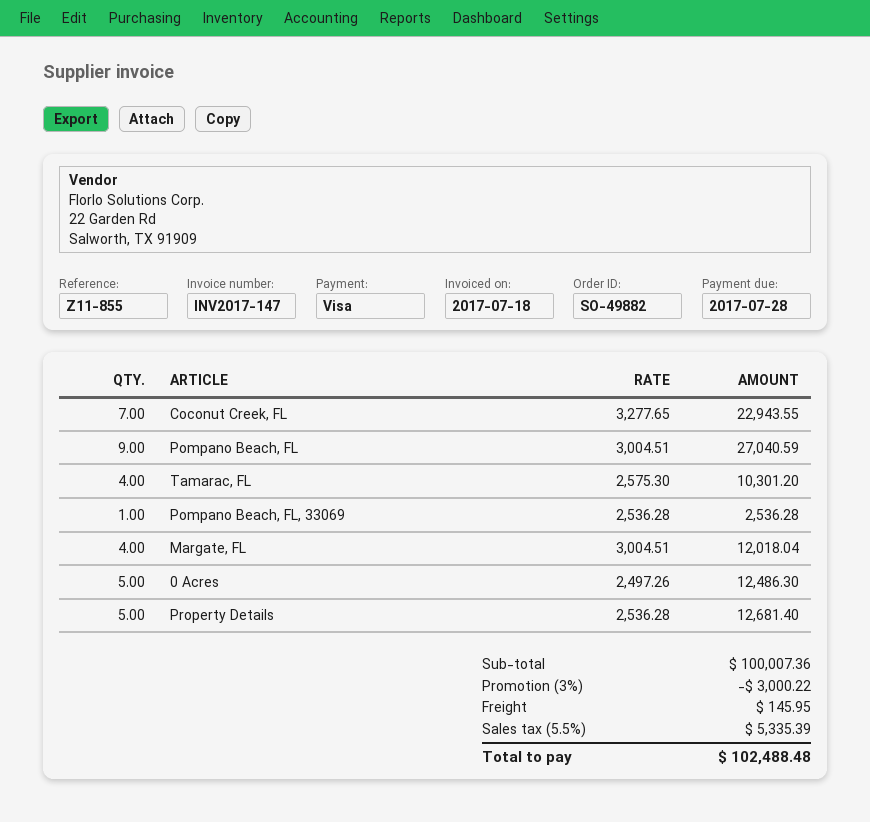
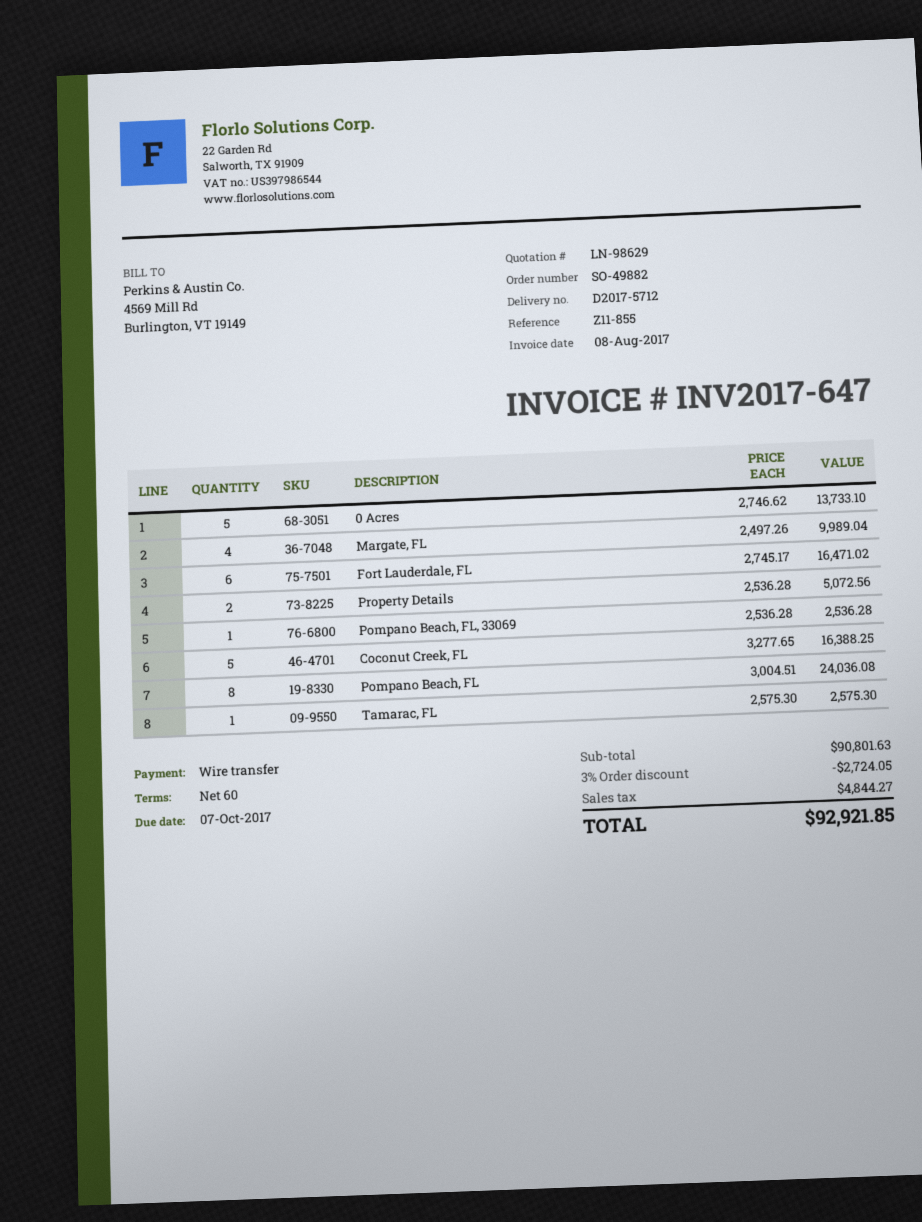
invoice number: INV2017-147 -> INV2017-647
invoice date: 2017-07-18 -> 2017-08-08
due date: 2017-07-28 -> 2017-10-07
payment method: Visa -> bank transfer
Coconut Creek, FL: 7 x 3277.65 = 22943.55 -> 5 x 3277.65 = 16388.25
Pompano Beach, FL: 9 x 3004.51 = 27040.59 -> 8 x 3004.51 = 24036.08
Tamarac, FL: 4 x 2575.30 = 10301.20 -> 1 x 2575.30 = 2575.30
Margate, FL: 4 x 3004.51 = 12018.04 -> 4 x 2497.26 = 9989.04
0 Acres: 5 x 2497.26 = 12486.30 -> 5 x 2746.62 = 13733.10
Property Details: 5 x 2536.28 = 12681.40 -> 2 x 2536.28 = 5072.56
Fort Lauderdale, FL: none -> 6 x 2745.17 = 16471.02
subtotal: 100007.36 -> 90801.63
discount: 3% = 3000.22 -> 3% = 2724.05
shipping: 145.95 -> none
tax: 5335.39 -> 4844.27
total: 102488.48 -> 92921.85

